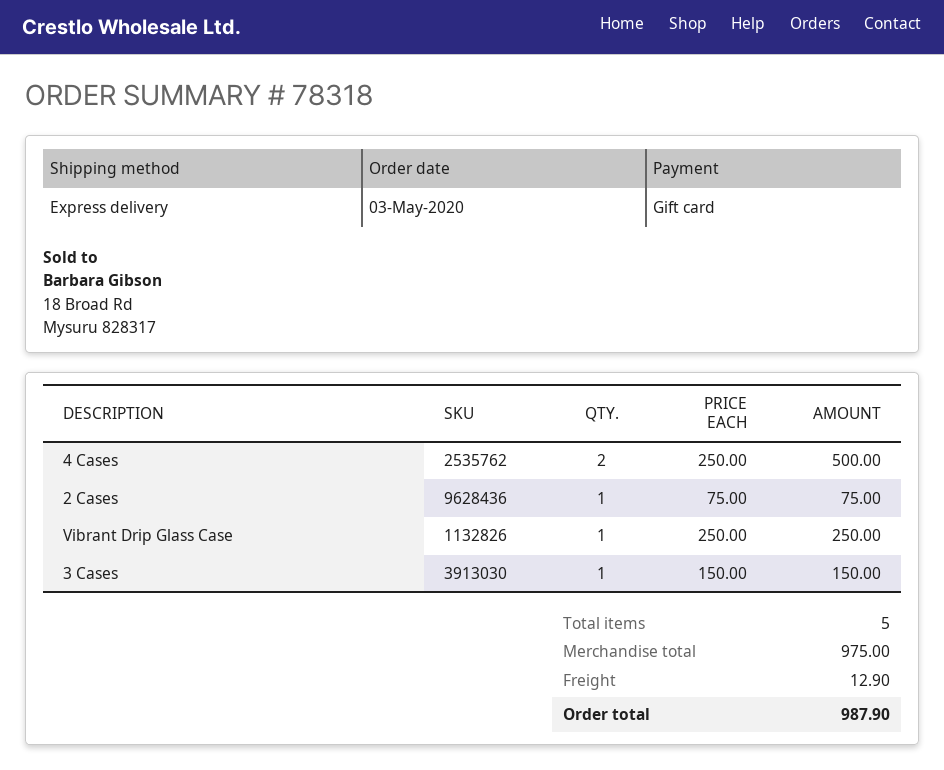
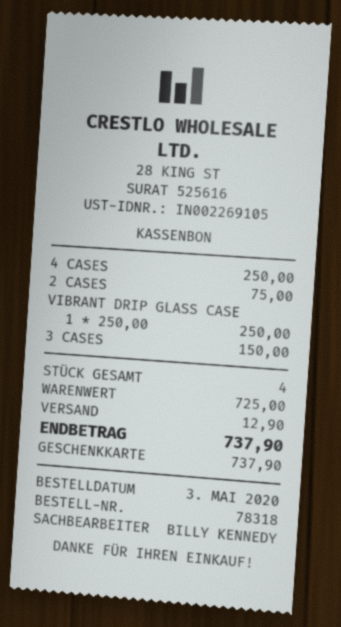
4 Cases: 2 x 250.00 = 500.00 -> 1 x 250.00 = 250.00
total quantity: 5 -> 4
subtotal: 975.00 -> 725.00
total: 987.90 -> 737.90

